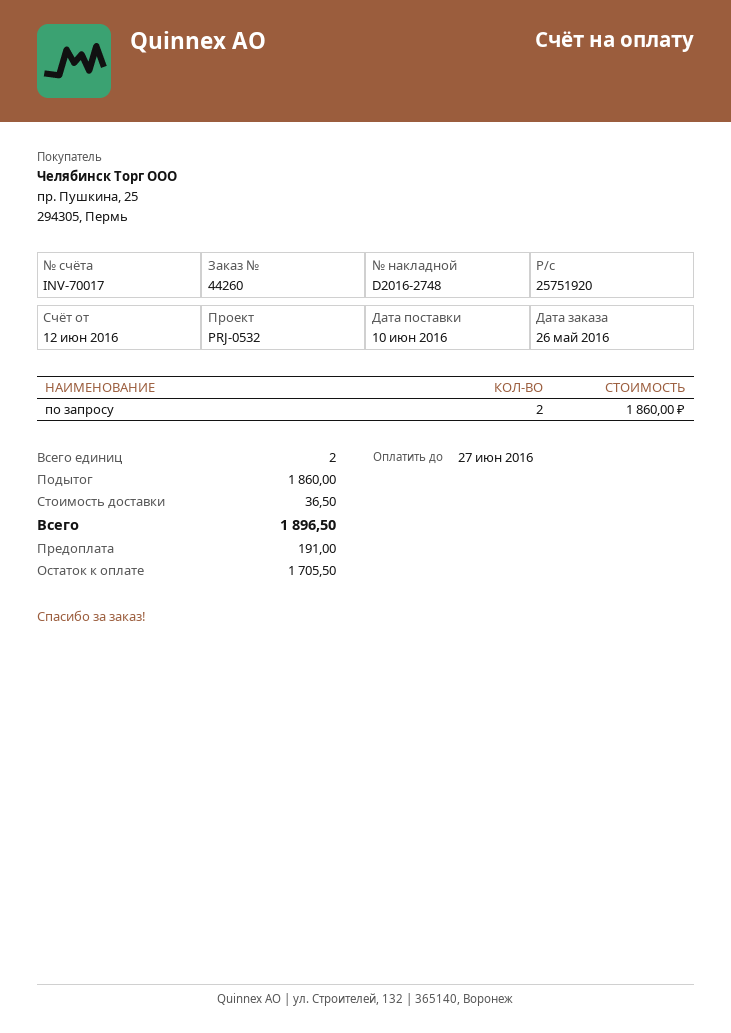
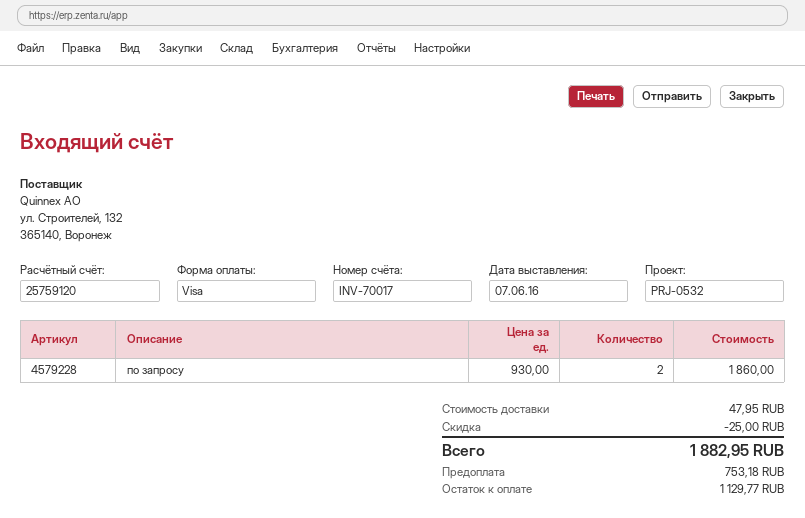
invoice date: 2016-06-12 -> 2016-06-07
bank account: 25751920 -> 25759120
discount: none -> 25.00
shipping: 36.50 -> 47.95
total: 1896.50 -> 1882.95
deposit: 191.00 -> 753.18
balance: 1705.50 -> 1129.77

